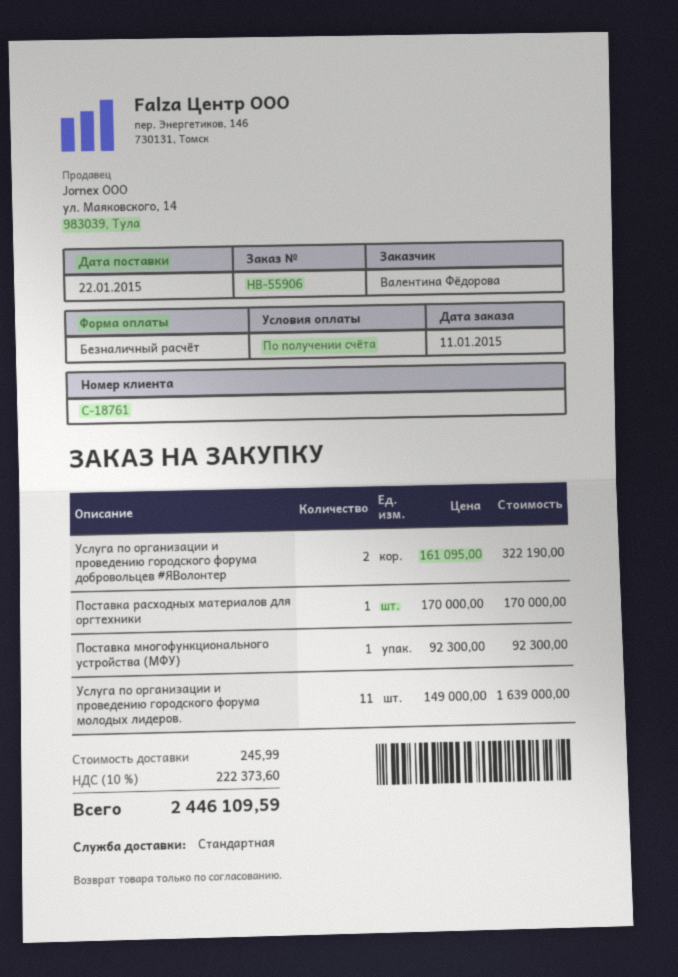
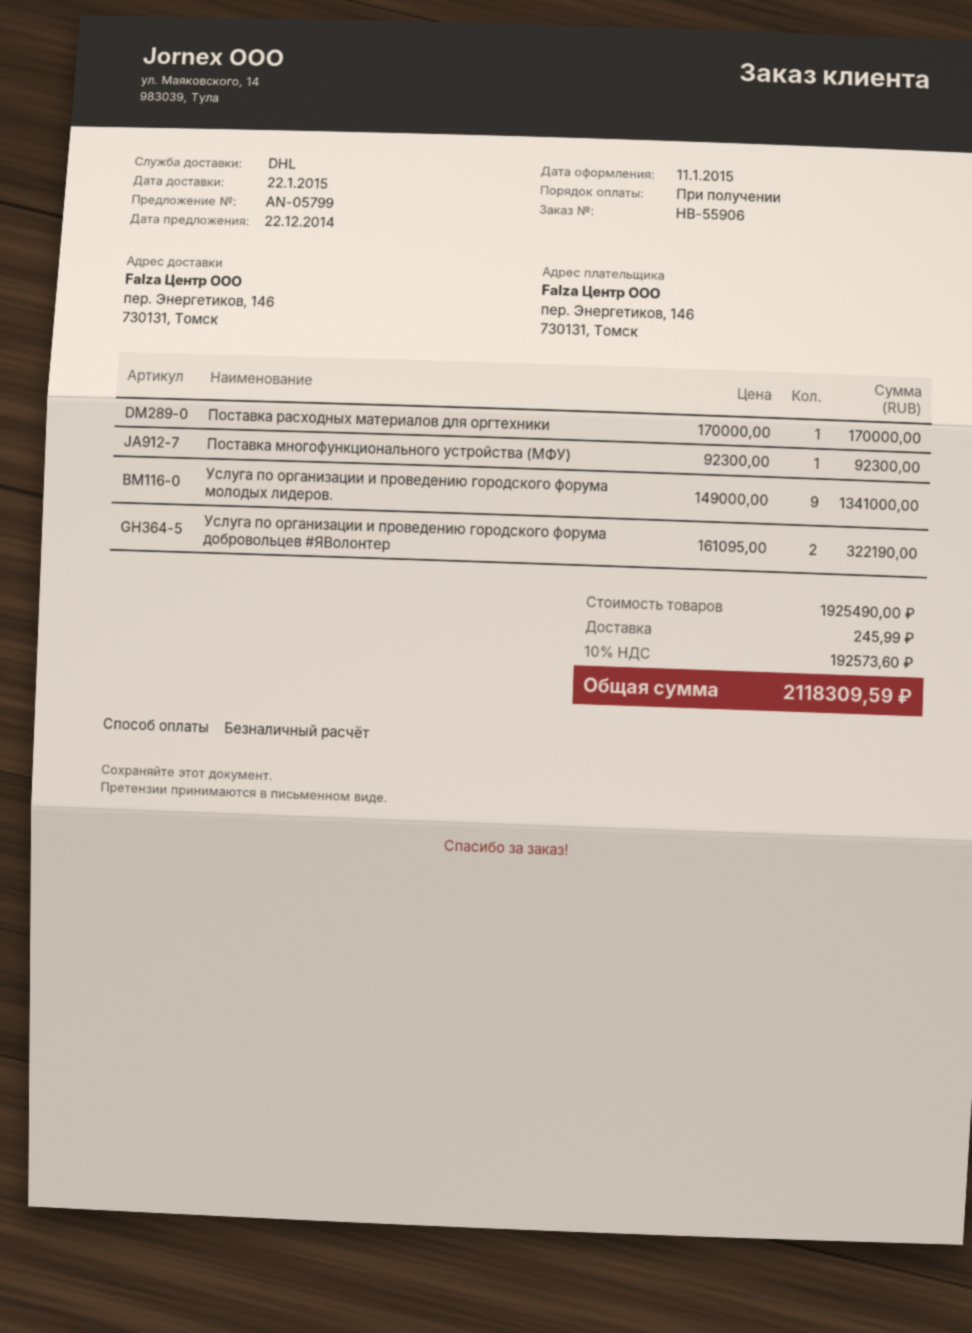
shipping method: standard -> DHL
Услуга по организации и проведению городского форума молодых лидеров.: 11 x 149000.00 = 1639000.00 -> 9 x 149000.00 = 1341000.00
tax: 10% = 222373.60 -> 10% = 192573.60
total: 2446109.59 -> 2118309.59

